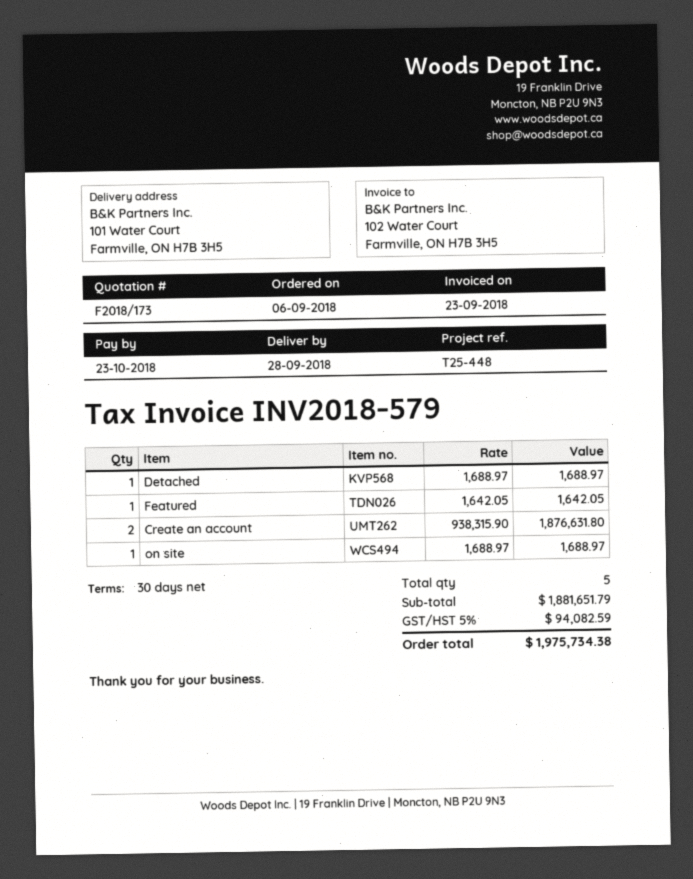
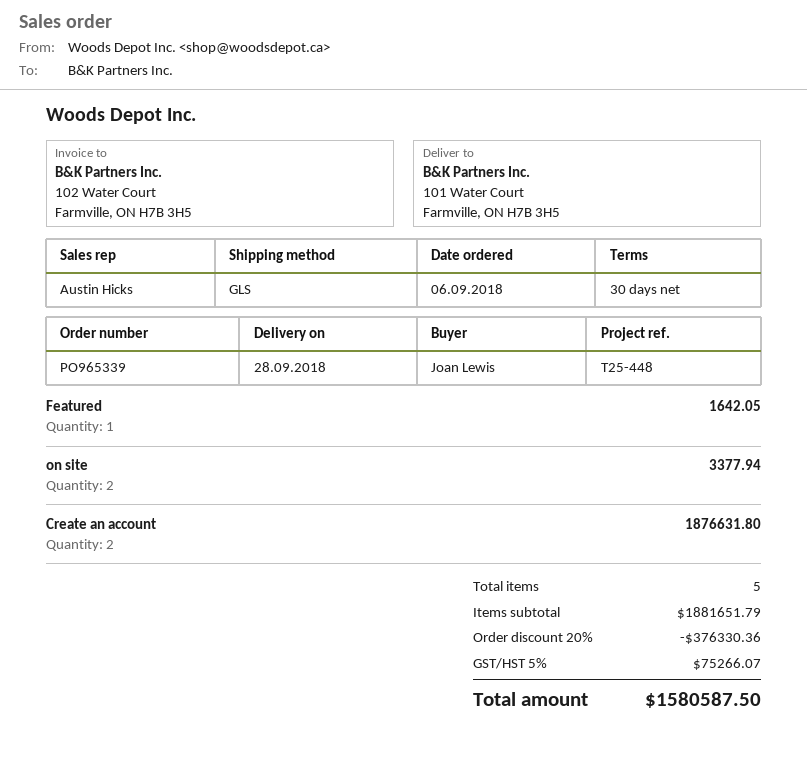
Detached: 1 for 1688.97 -> none
on site: 1 for 1688.97 -> 2 for 3377.94
discount: none -> 20% = 376330.36
tax: 5% = 94082.59 -> 5% = 75266.07
total: 1975734.38 -> 1580587.50

